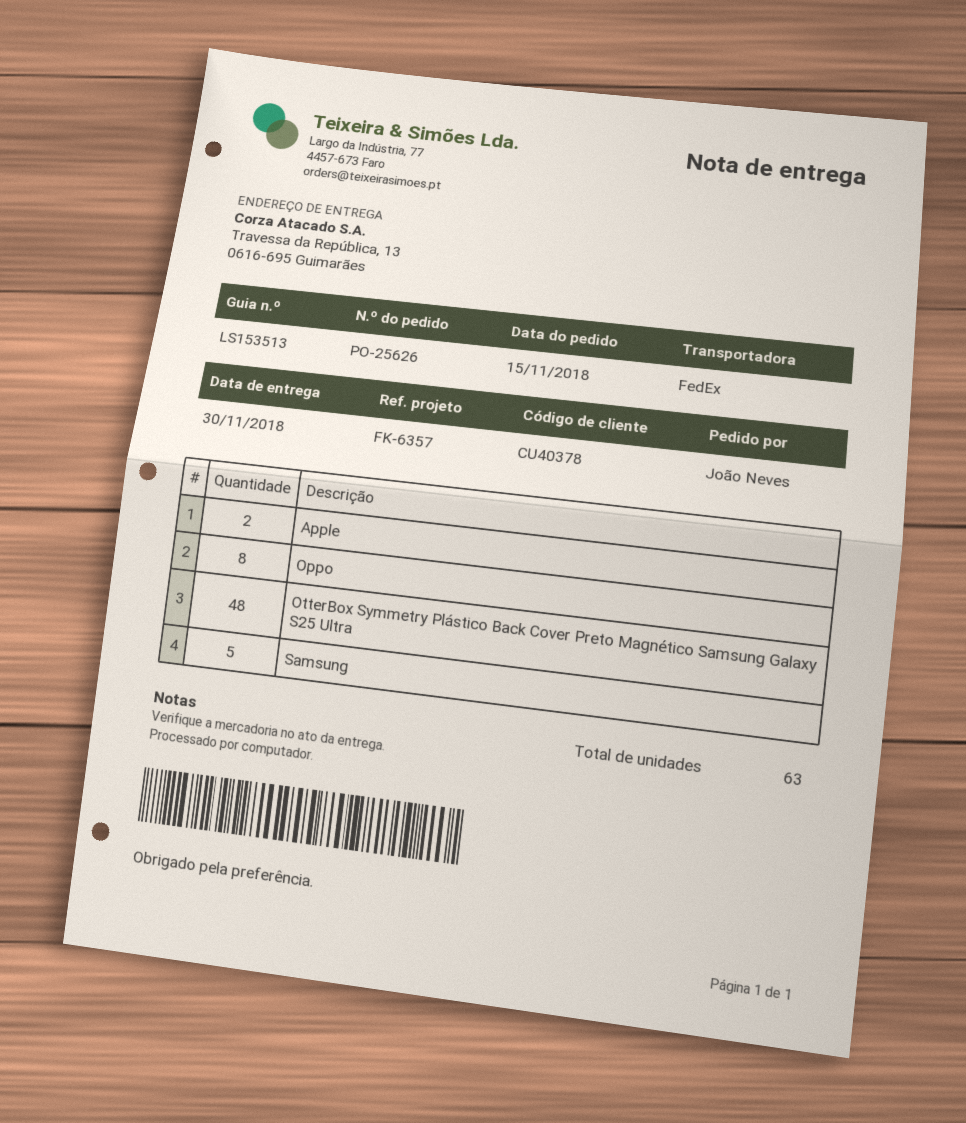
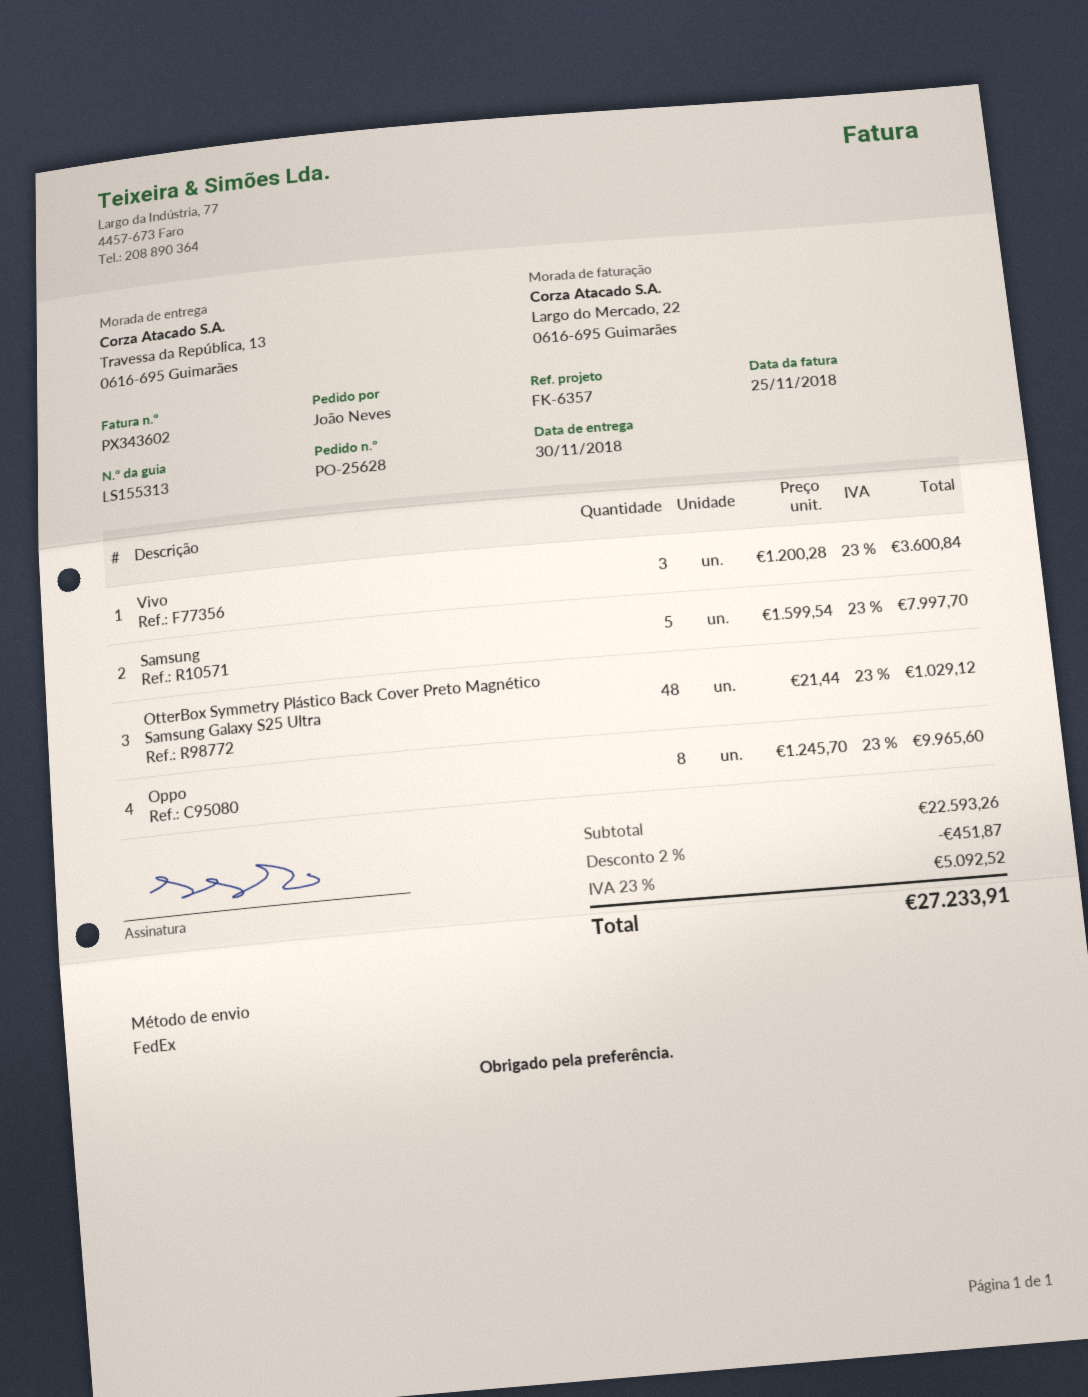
order number: PO-25626 -> PO-25628
delivery note number: LS153513 -> LS155313
Apple: 2 -> none
Vivo: none -> 3

